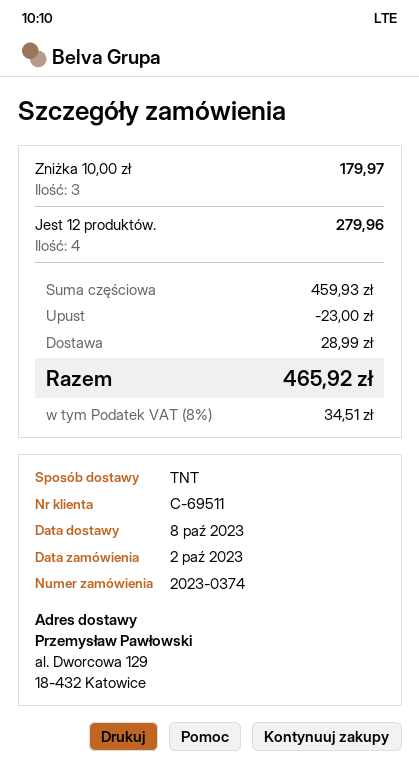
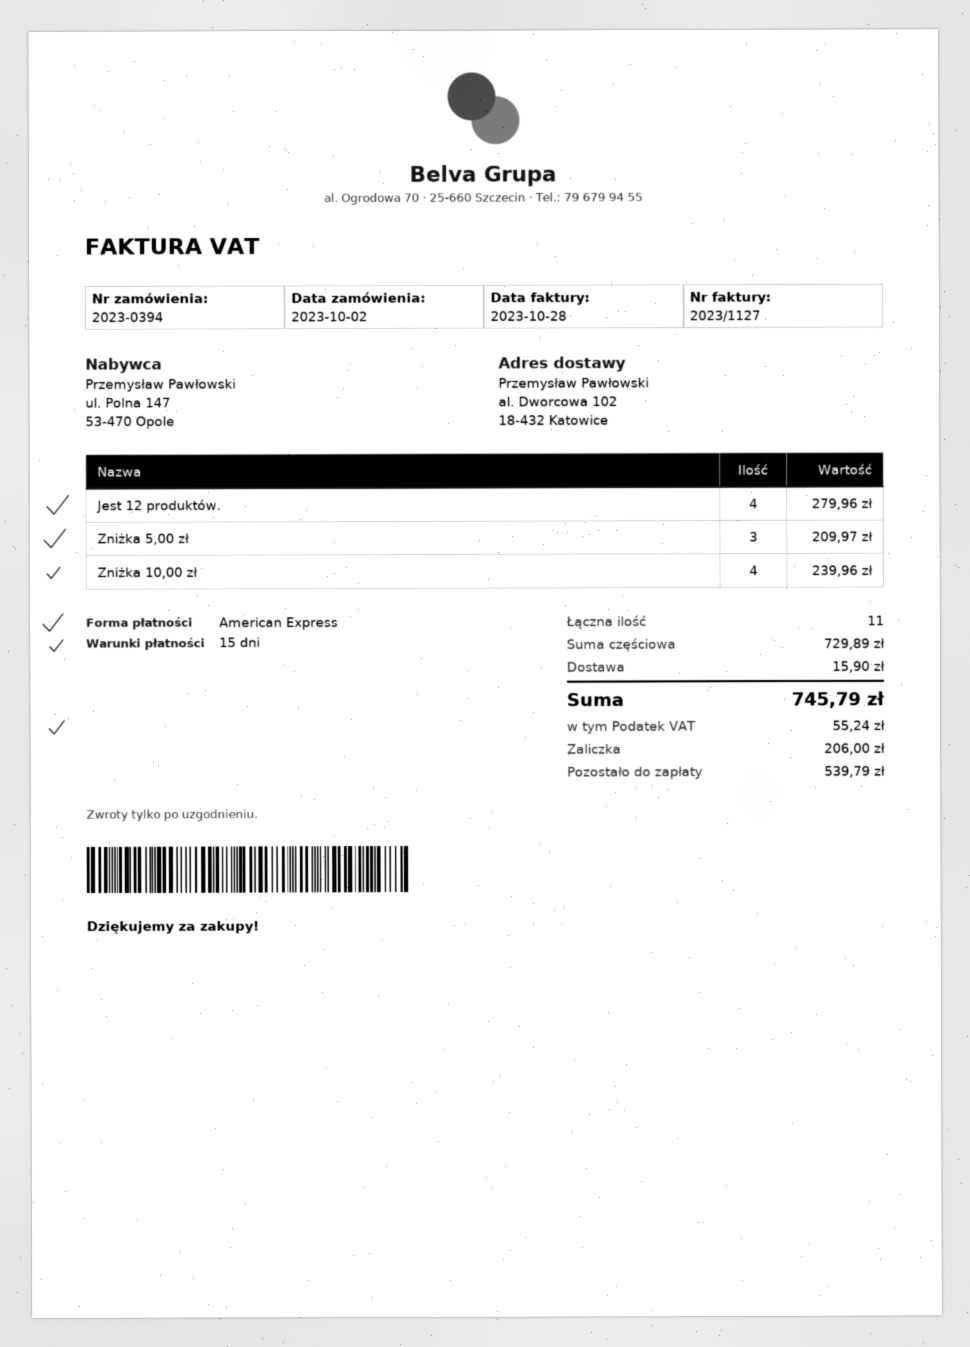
order number: 2023-0374 -> 2023-0394
ship to: al. Dworcowa 129, 18-432 Katowice -> al. Dworcowa 102, 18-432 Katowice
Zniżka 10,00 zł: 3 for 179.97 -> 4 for 239.96
Zniżka 5,00 zł: none -> 3 for 209.97
subtotal: 459.93 -> 729.89
discount: 23.00 -> none
shipping: 28.99 -> 15.90
tax: 34.51 -> 55.24
total: 465.92 -> 745.79

